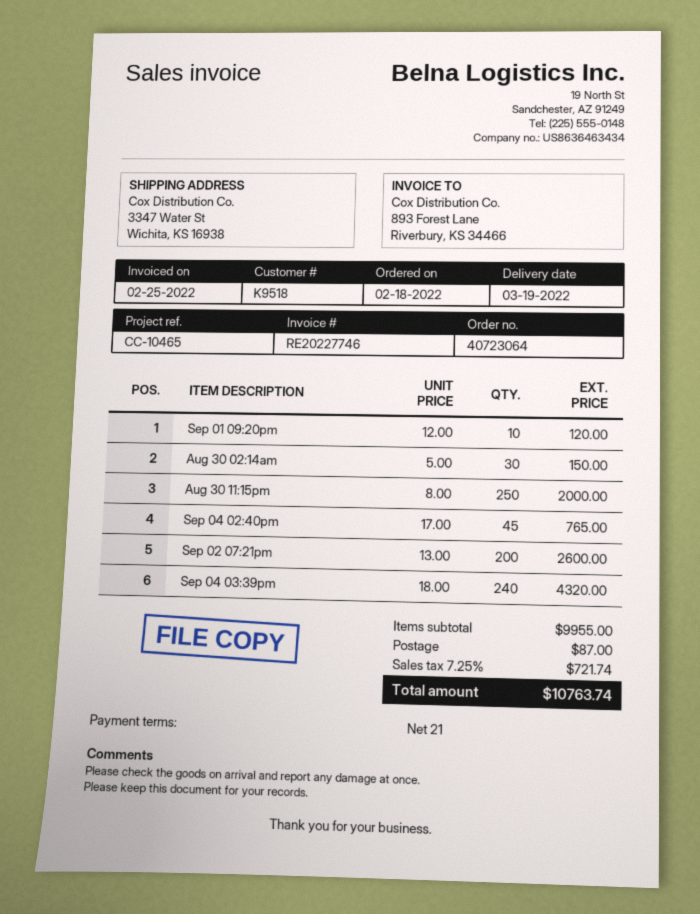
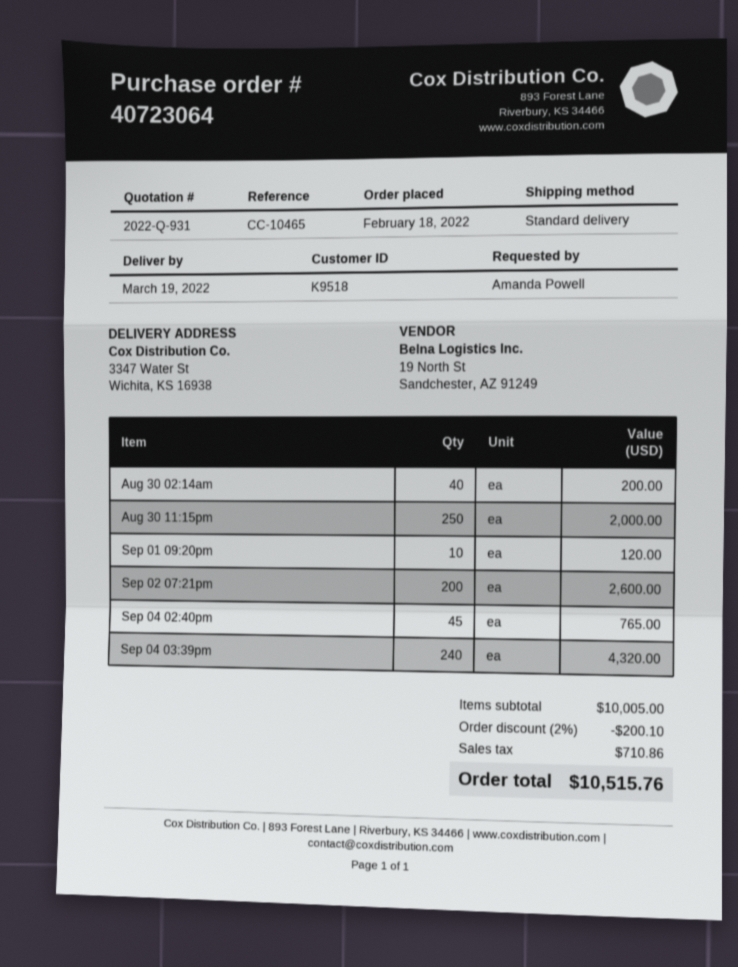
Aug 30 02:14am: 30 for 150.00 -> 40 for 200.00
subtotal: 9955.00 -> 10005.00
discount: none -> 2% = 200.10
shipping: 87.00 -> none
tax: 721.74 -> 710.86
total: 10763.74 -> 10515.76

